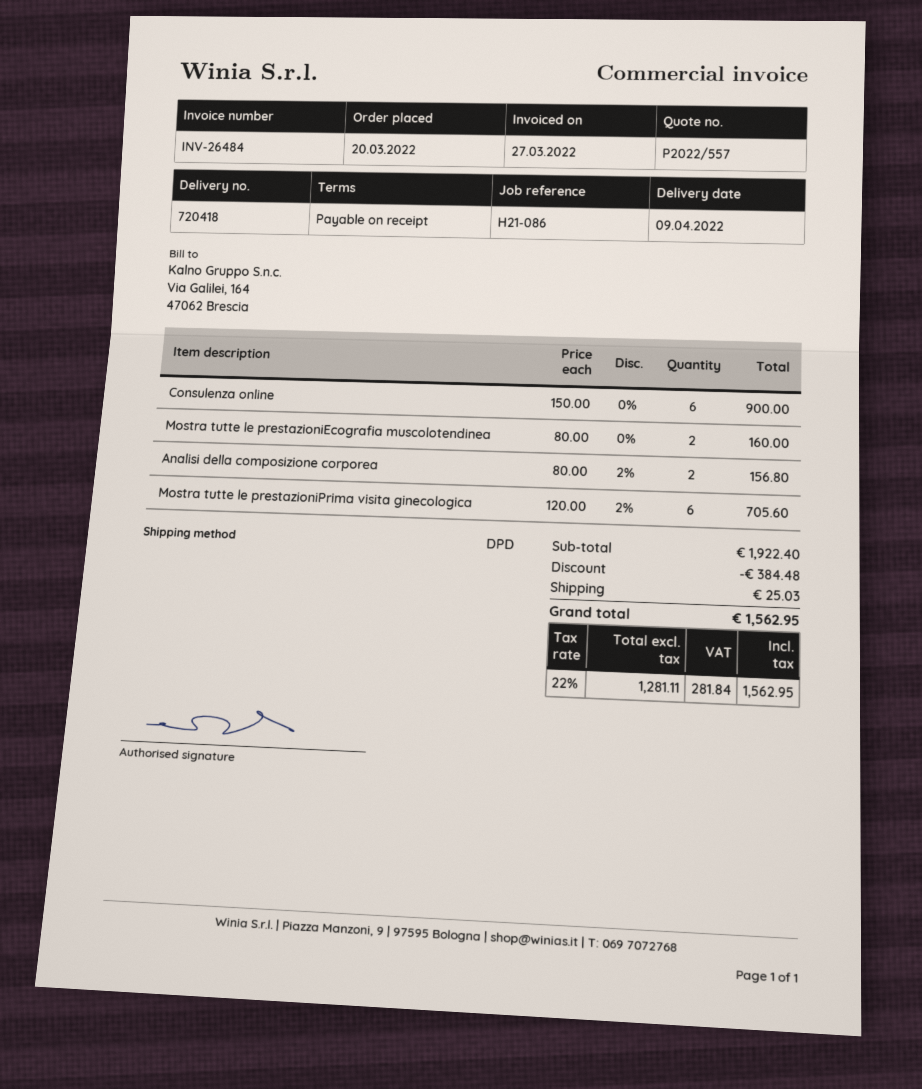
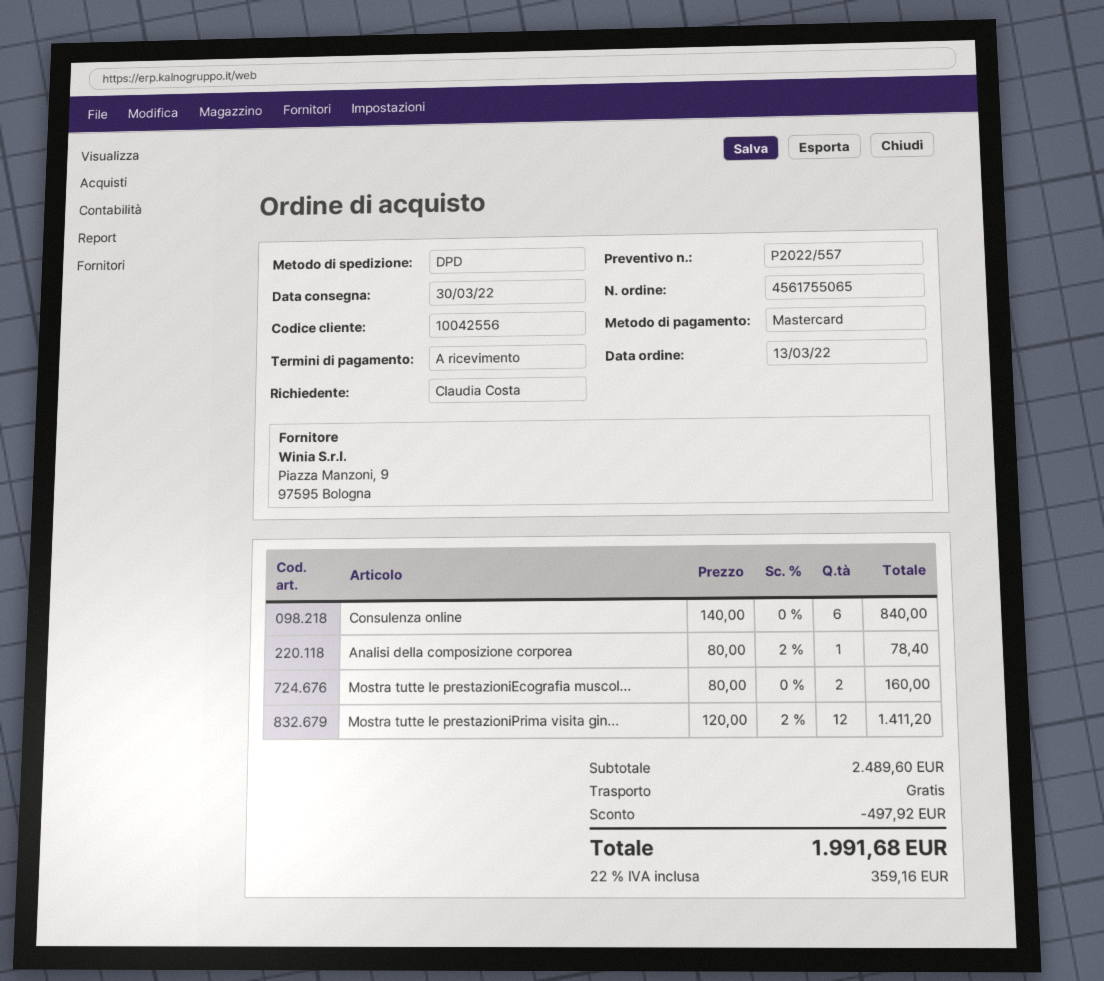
order date: 2022-03-20 -> 2022-03-13
delivery date: 2022-04-09 -> 2022-03-30
Consulenza online: 6 x 150.00 = 900.00 -> 6 x 140.00 = 840.00
Analisi della composizione corporea: 2 x 80.00 - 2% = 156.80 -> 1 x 80.00 - 2% = 78.40
Mostra tutte le prestazioniPrima visita ginecologica: 6 x 120.00 - 2% = 705.60 -> 12 x 120.00 - 2% = 1411.20
subtotal: 1922.40 -> 2489.60
discount: 384.48 -> 497.92
shipping: 25.03 -> 0.00
tax: 22% = 281.84 -> 22% = 359.16
total: 1562.95 -> 1991.68

